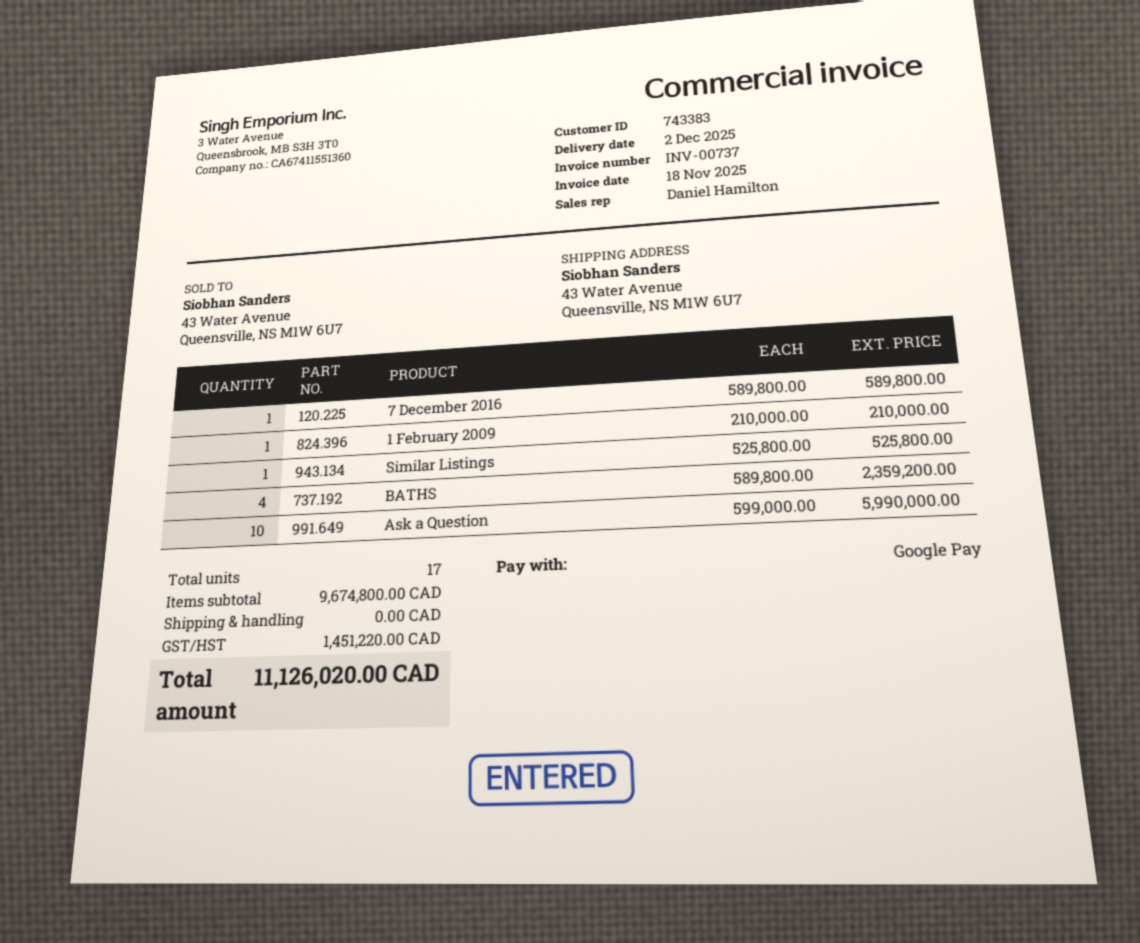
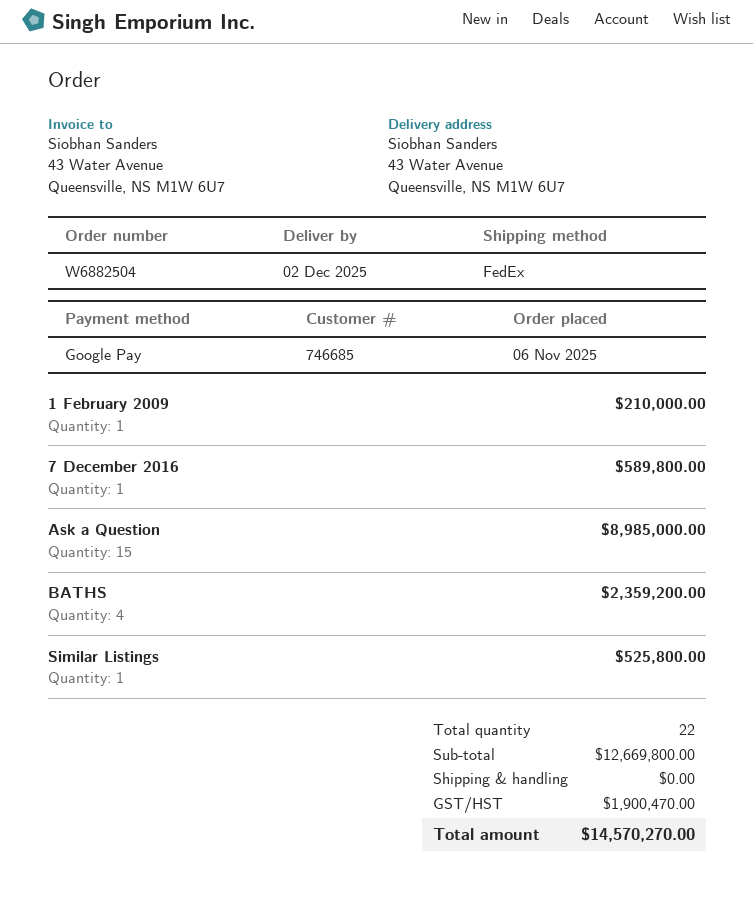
customer number: 743383 -> 746685
Ask a Question: 10 for 5990000.00 -> 15 for 8985000.00
total quantity: 17 -> 22
subtotal: 9674800.00 -> 12669800.00
tax: 1451220.00 -> 1900470.00
total: 11126020.00 -> 14570270.00

